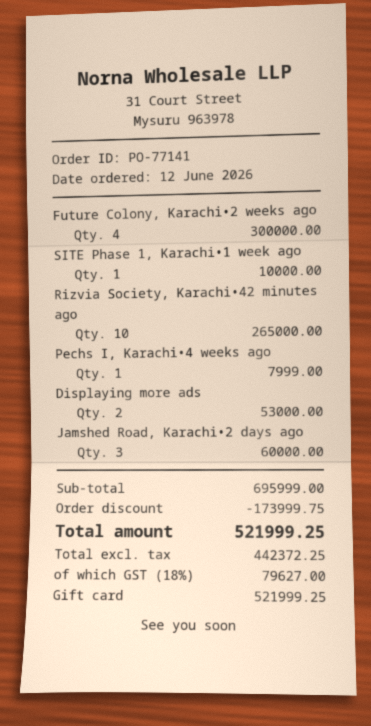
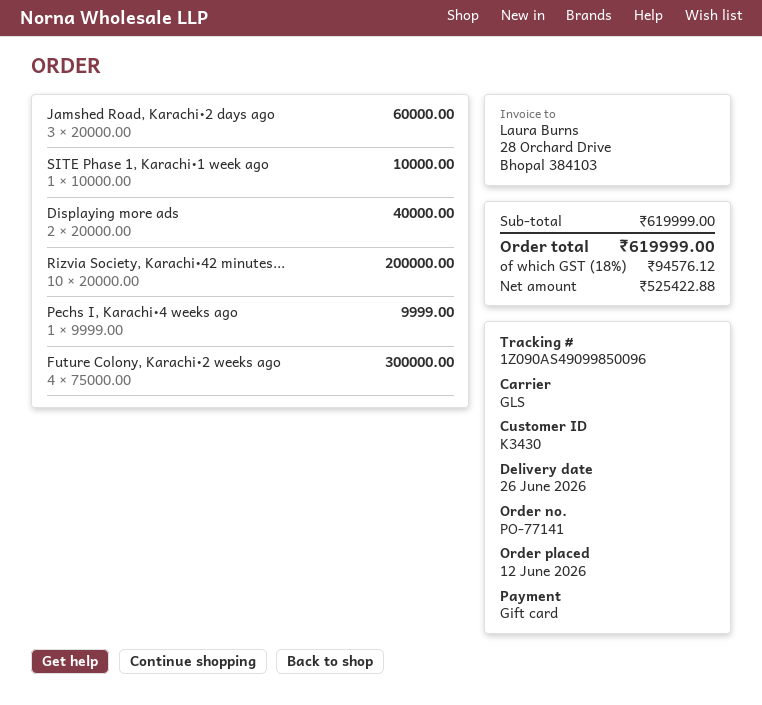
Rizvia Society, Karachi•42 minutes ago: 10 for 265000.00 -> 10 for 200000.00
Pechs I, Karachi•4 weeks ago: 1 for 7999.00 -> 1 for 9999.00
Displaying more ads: 2 for 53000.00 -> 2 for 40000.00
subtotal: 695999.00 -> 619999.00
discount: 173999.75 -> none
net: 442372.25 -> 525422.88
tax: 18% = 79627.00 -> 18% = 94576.12
total: 521999.25 -> 619999.00

